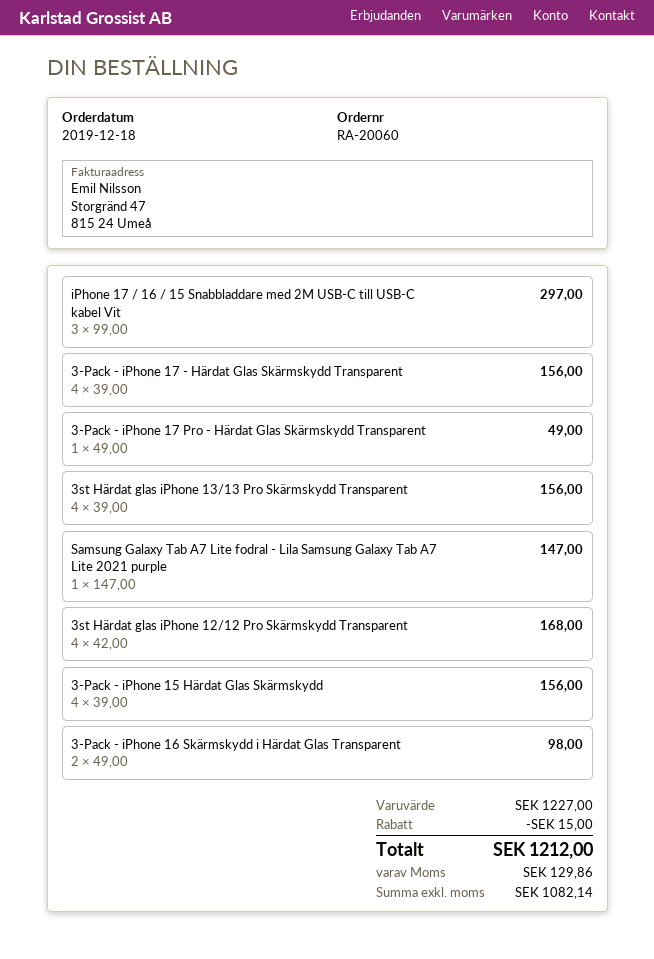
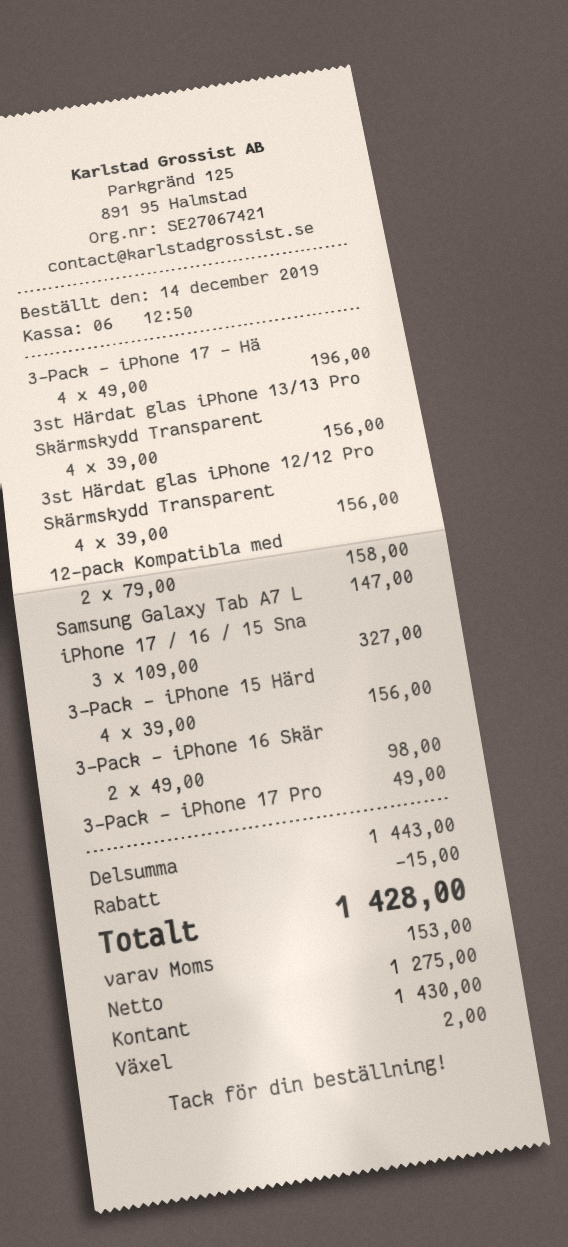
order date: 2019-12-18 -> 2019-12-14
iPhone 17 / 16 / 15 Snabbladdare med 2M USB-C till USB-C kabel Vit: 3 x 99.00 = 297.00 -> 3 x 109.00 = 327.00
3-Pack - iPhone 17 - Härdat Glas Skärmskydd Transparent: 4 x 39.00 = 156.00 -> 4 x 49.00 = 196.00
3st Härdat glas iPhone 12/12 Pro Skärmskydd Transparent: 4 x 42.00 = 168.00 -> 4 x 39.00 = 156.00
12-pack Kompatibla med: none -> 2 x 79.00 = 158.00
subtotal: 1227.00 -> 1443.00
net: 1082.14 -> 1275.00
tax: 129.86 -> 153.00
total: 1212.00 -> 1428.00

